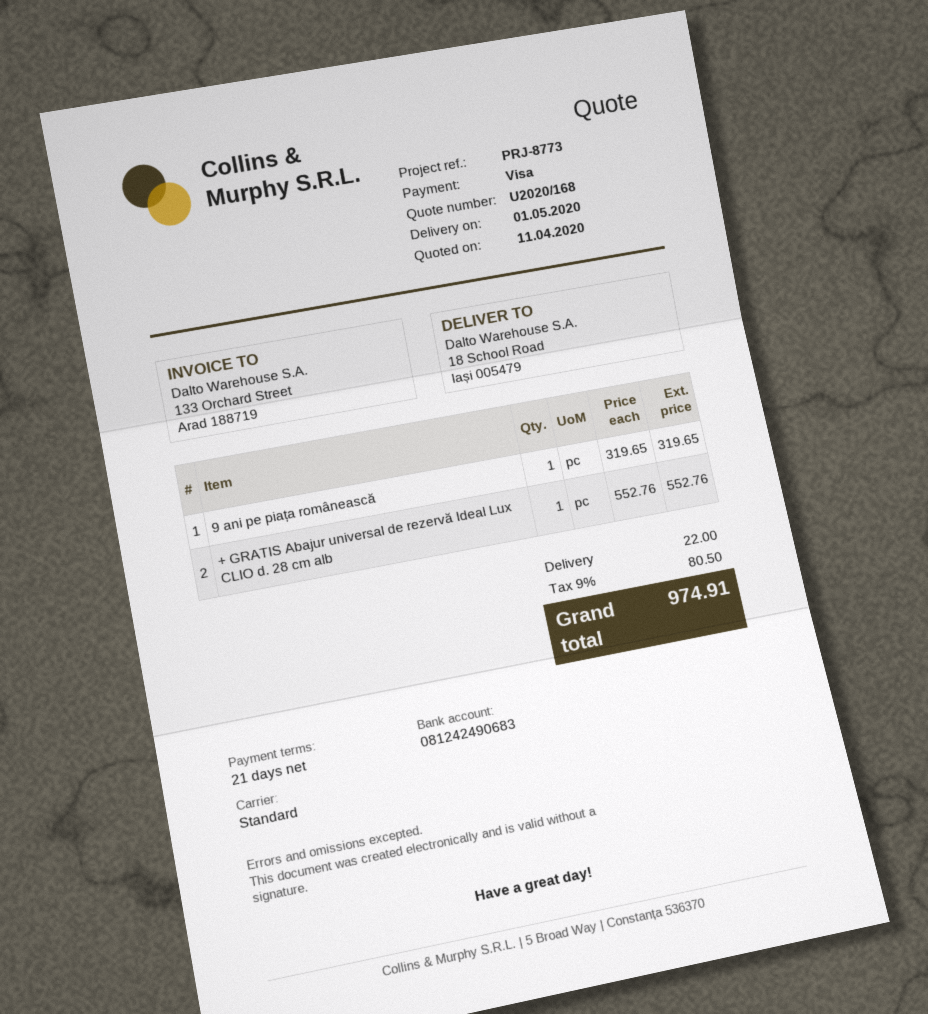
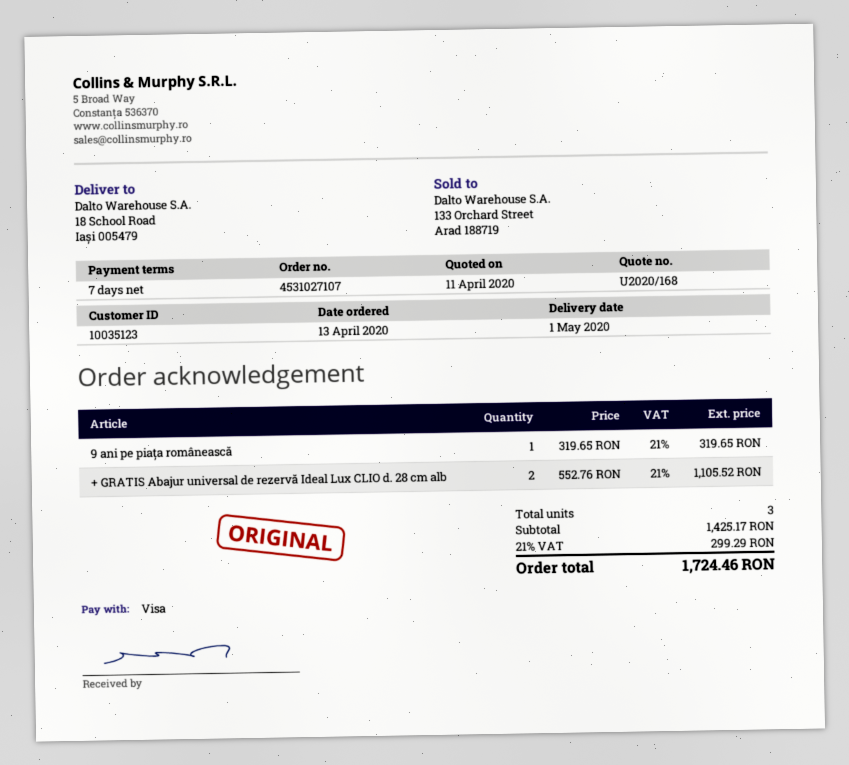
payment terms: 21 days -> 7 days
+ GRATIS Abajur universal de rezervă Ideal Lux CLIO d. 28 cm alb: 1 x 552.76 = 552.76 -> 2 x 552.76 = 1105.52
shipping: 22.00 -> none
tax: 9% = 80.50 -> 21% = 299.29
total: 974.91 -> 1724.46

